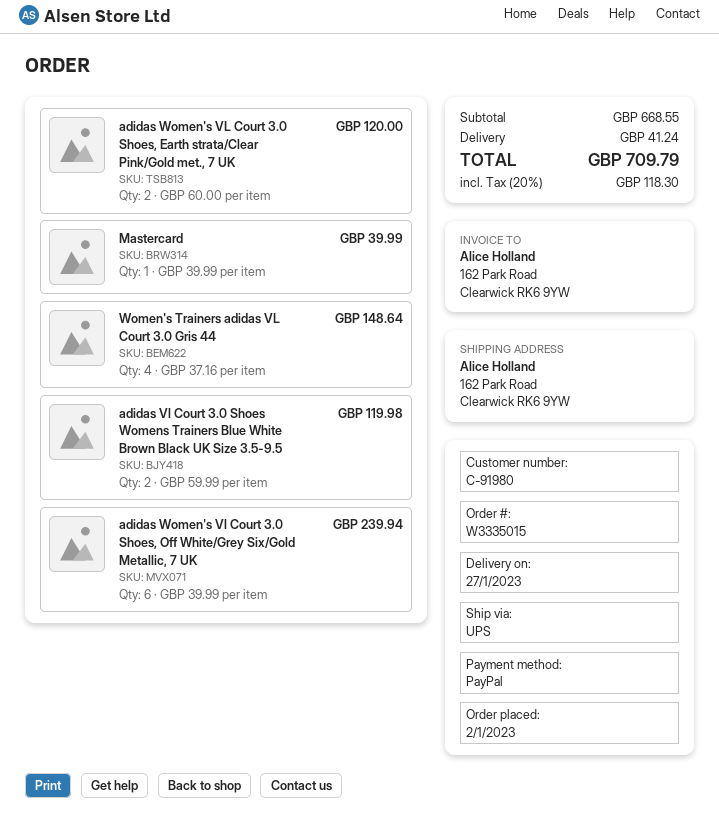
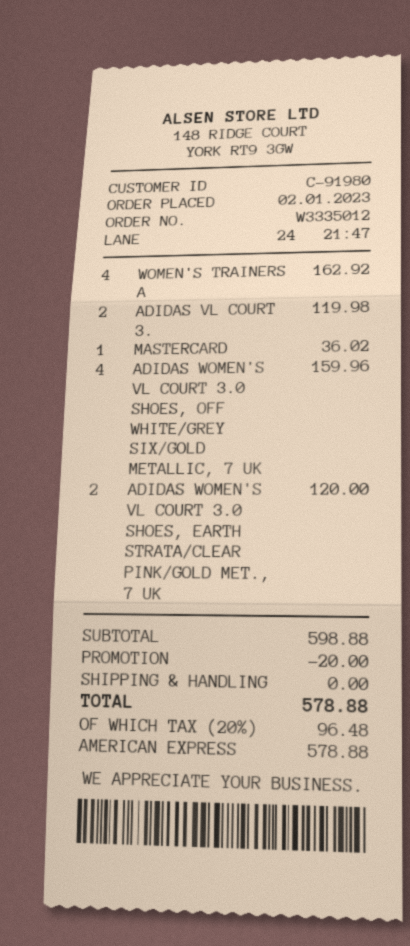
order number: W3335015 -> W3335012
payment method: PayPal -> American Express
Mastercard: 1 for 39.99 -> 1 for 36.02
Women's Trainers adidas VL Court 3.0 Gris 44: 4 for 148.64 -> 4 for 162.92
adidas Women's Vl Court 3.0 Shoes, Off White/Grey Six/Gold Metallic, 7 UK: 6 for 239.94 -> 4 for 159.96
subtotal: 668.55 -> 598.88
discount: none -> 20.00
shipping: 41.24 -> 0.00
tax: 20% = 118.30 -> 20% = 96.48
total: 709.79 -> 578.88

